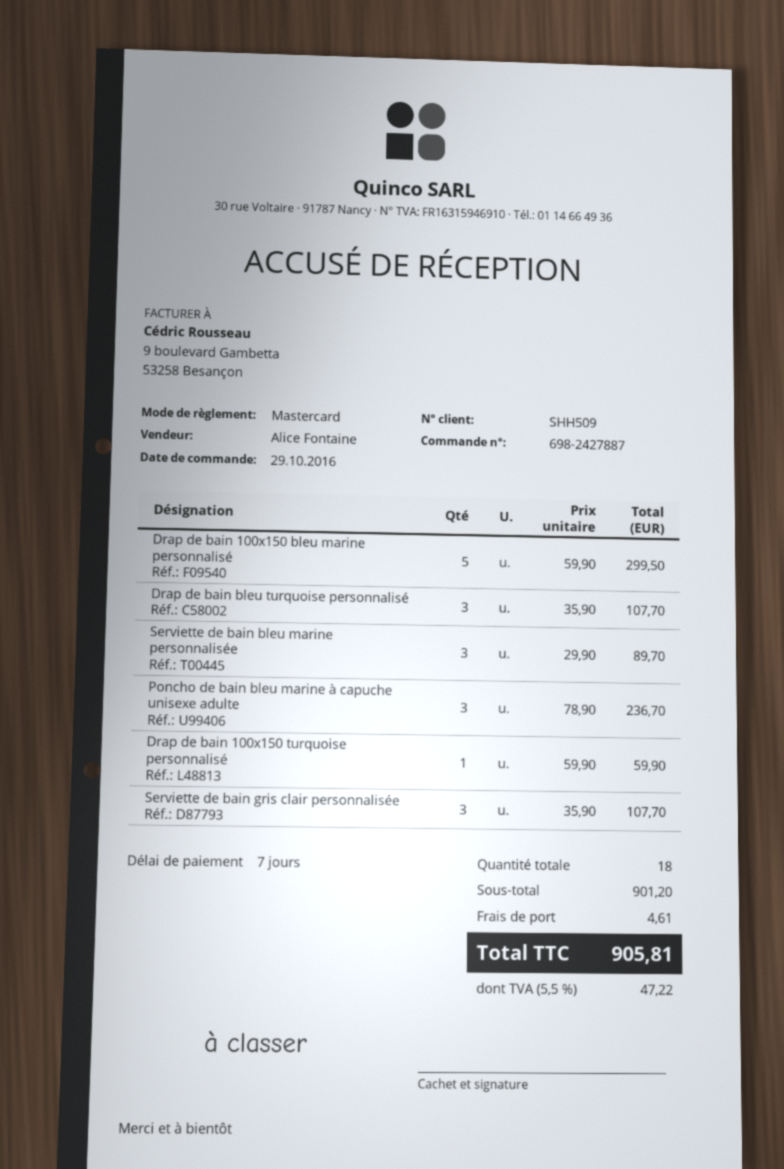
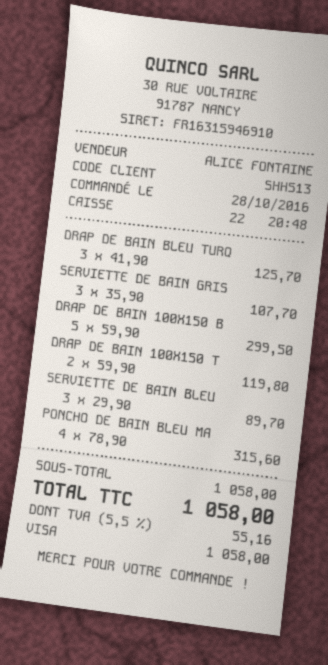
order date: 2016-10-29 -> 2016-10-28
customer number: SHH509 -> SHH513
payment method: Mastercard -> Visa
Drap de bain bleu turquoise personnalisé: 3 x 35.90 = 107.70 -> 3 x 41.90 = 125.70
Poncho de bain bleu marine à capuche unisexe adulte: 3 x 78.90 = 236.70 -> 4 x 78.90 = 315.60
Drap de bain 100x150 turquoise personnalisé: 1 x 59.90 = 59.90 -> 2 x 59.90 = 119.80
subtotal: 901.20 -> 1058.00
shipping: 4.61 -> none
tax: 5.5% = 47.22 -> 5.5% = 55.16
total: 905.81 -> 1058.00

